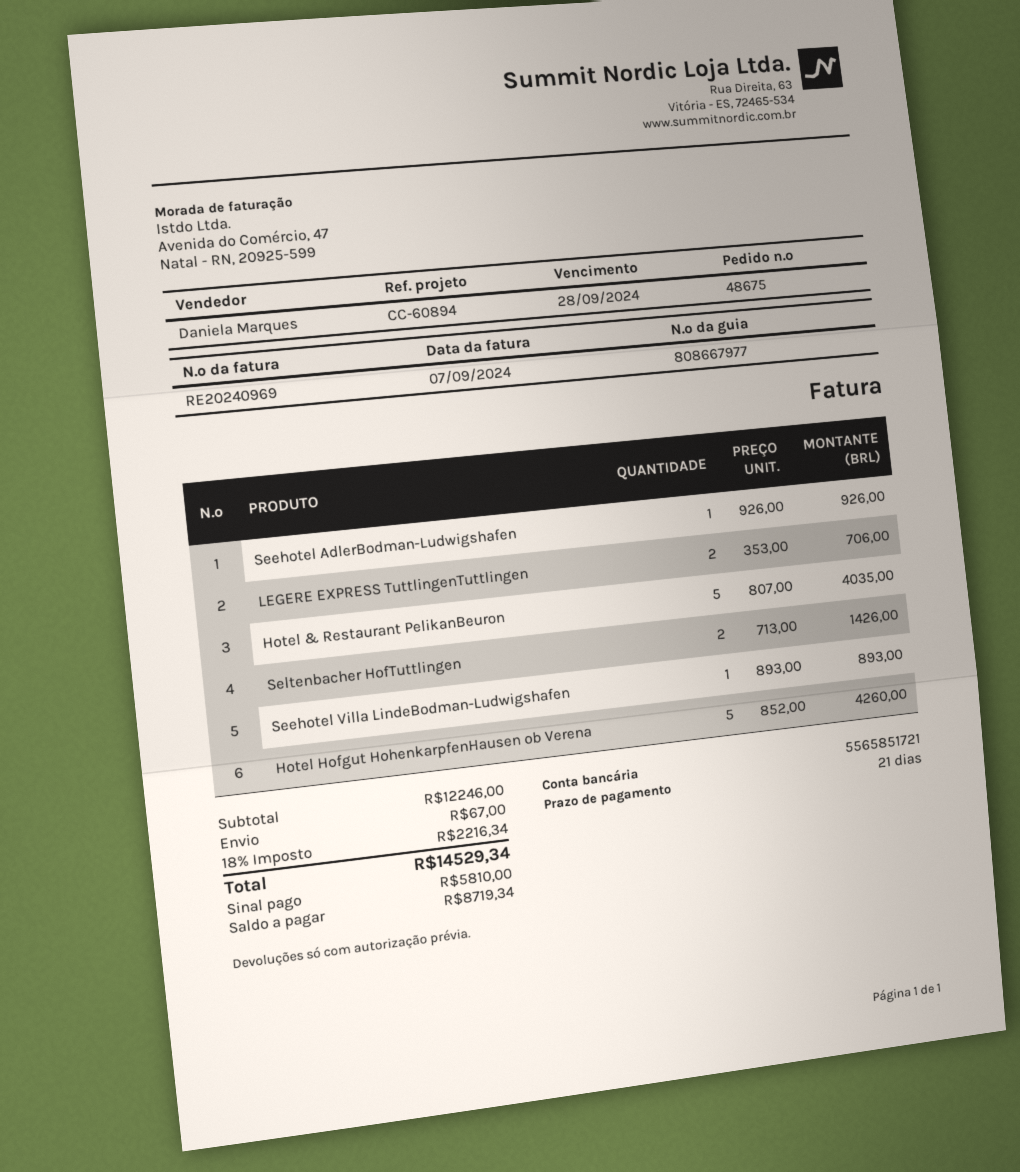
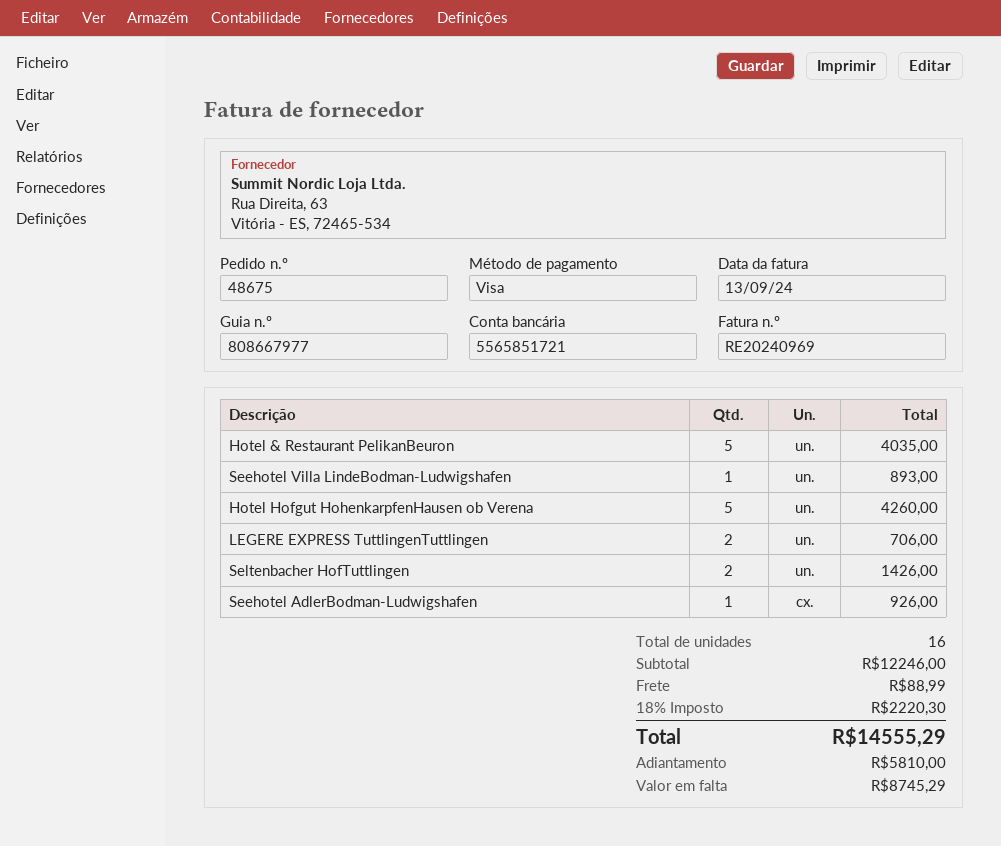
invoice date: 2024-09-07 -> 2024-09-13
shipping: 67.00 -> 88.99
tax: 18% = 2216.34 -> 18% = 2220.30
total: 14529.34 -> 14555.29
balance: 8719.34 -> 8745.29

